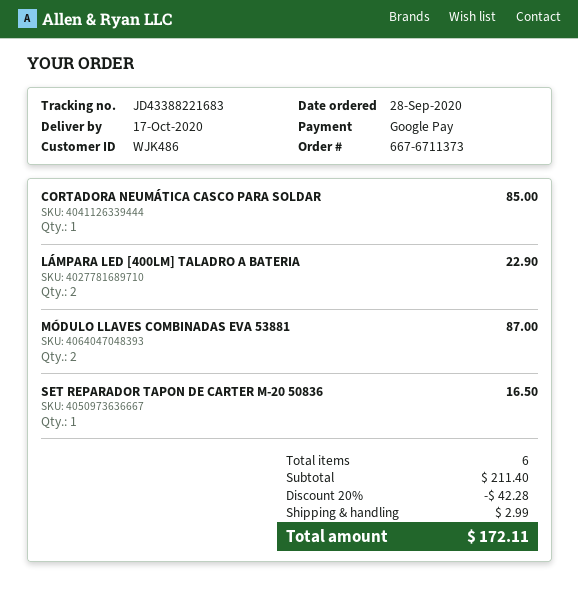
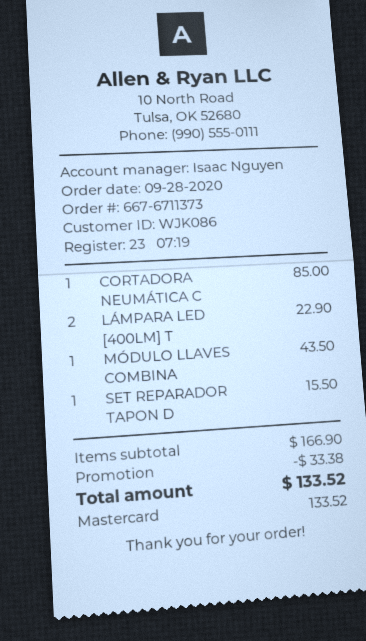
customer number: WJK486 -> WJK086
payment method: Google Pay -> Mastercard
MÓDULO LLAVES COMBINADAS EVA 53881: 2 for 87.00 -> 1 for 43.50
SET REPARADOR TAPON DE CARTER M-20 50836: 1 for 16.50 -> 1 for 15.50
subtotal: 211.40 -> 166.90
discount: 42.28 -> 33.38
shipping: 2.99 -> none
total: 172.11 -> 133.52

